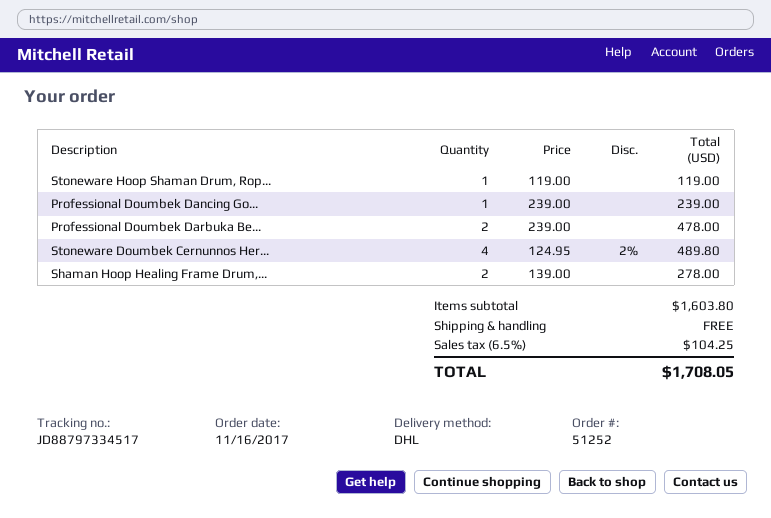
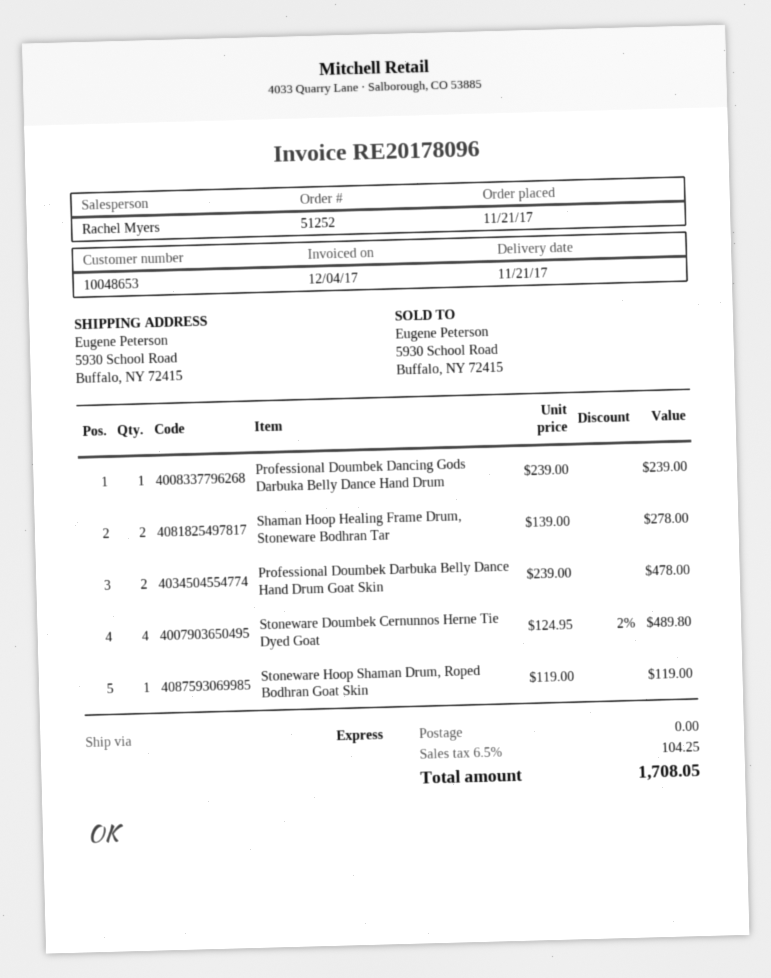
order date: 2017-11-16 -> 2017-11-21
shipping method: DHL -> express

